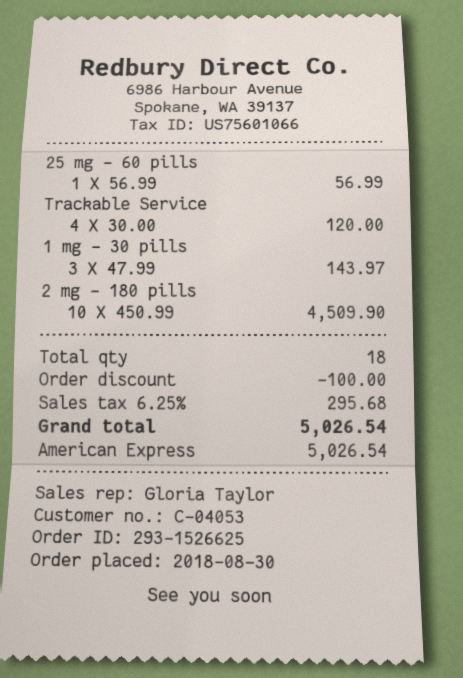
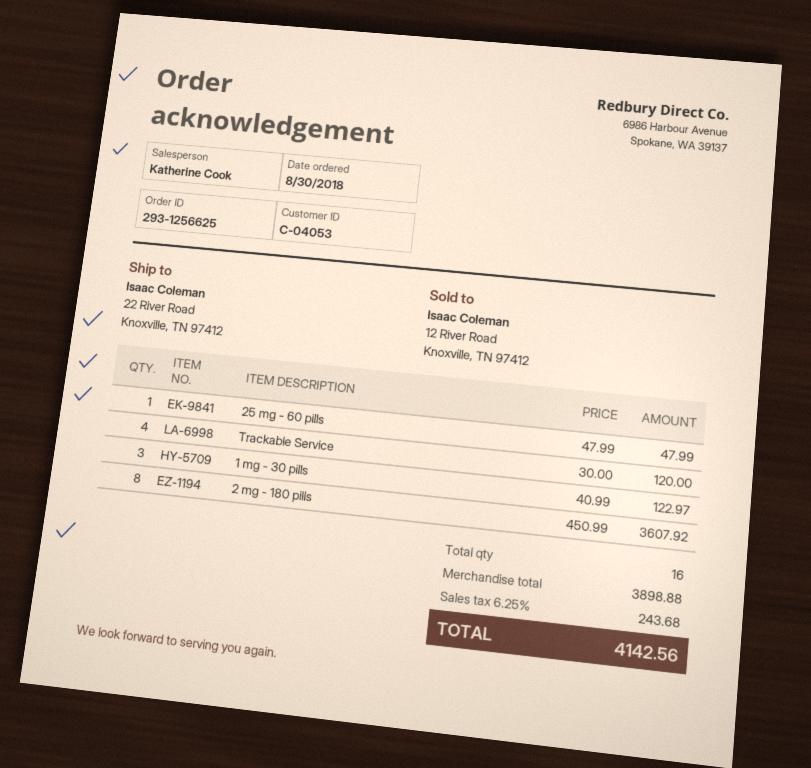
order number: 293-1526625 -> 293-1256625
sales rep: Gloria Taylor -> Katherine Cook
25 mg - 60 pills: 1 x 56.99 = 56.99 -> 1 x 47.99 = 47.99
1 mg - 30 pills: 3 x 47.99 = 143.97 -> 3 x 40.99 = 122.97
2 mg - 180 pills: 10 x 450.99 = 4509.90 -> 8 x 450.99 = 3607.92
total quantity: 18 -> 16
discount: 100.00 -> none
tax: 6.25% = 295.68 -> 6.25% = 243.68
total: 5026.54 -> 4142.56

